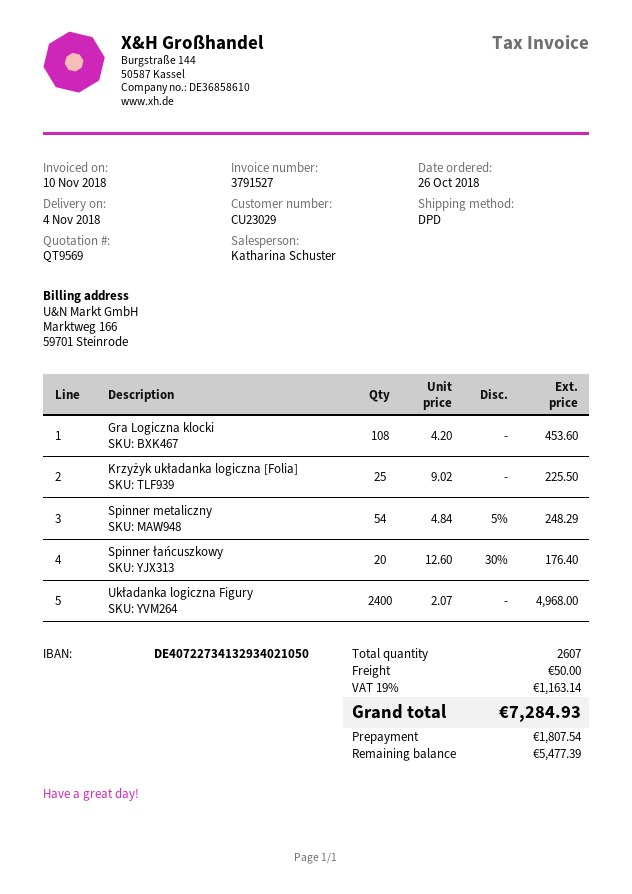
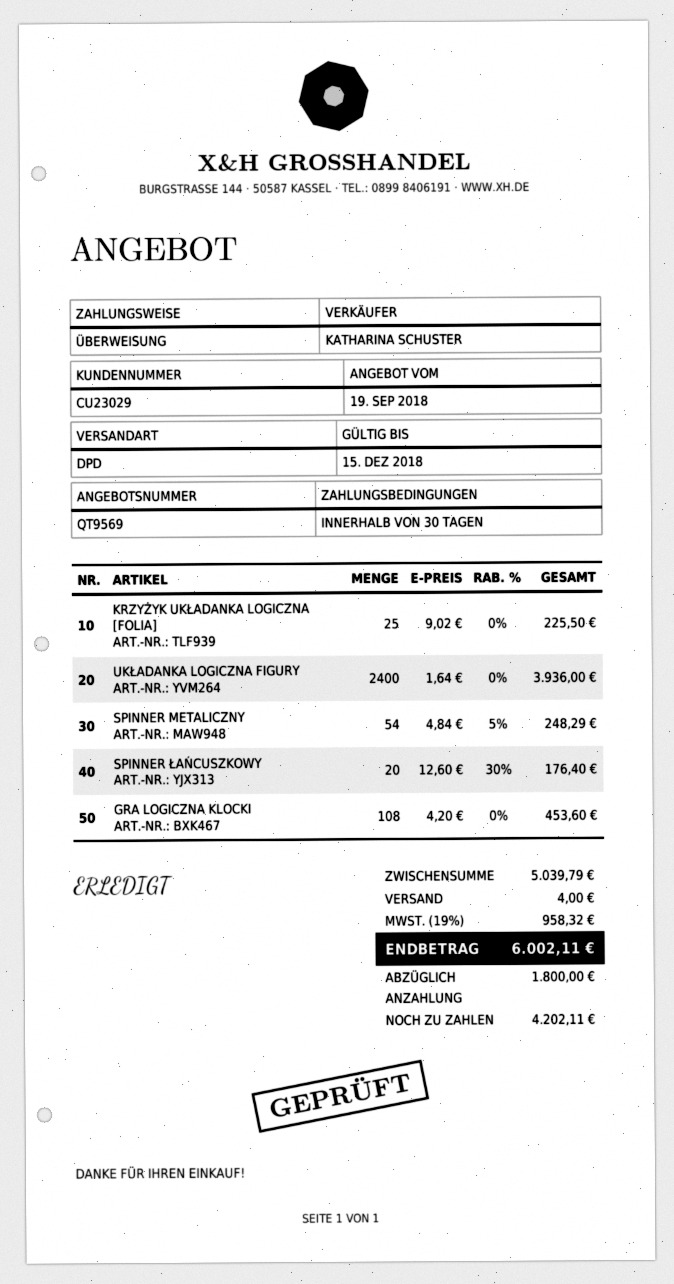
Układanka logiczna Figury: 2400 x 2.07 = 4968.00 -> 2400 x 1.64 = 3936.00
shipping: 50.00 -> 4.00
tax: 19% = 1163.14 -> 19% = 958.32
total: 7284.93 -> 6002.11
deposit: 1807.54 -> 1800.00
balance: 5477.39 -> 4202.11

